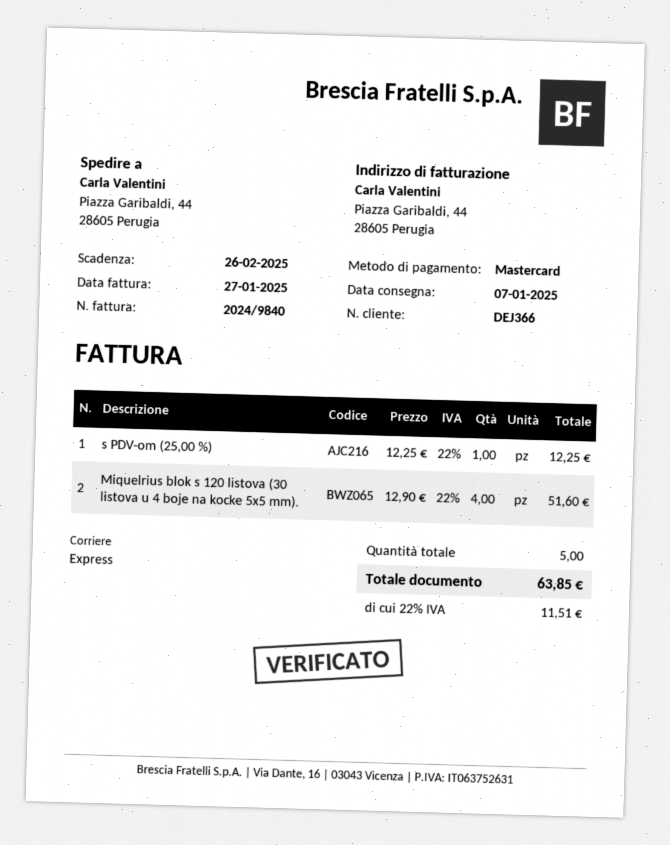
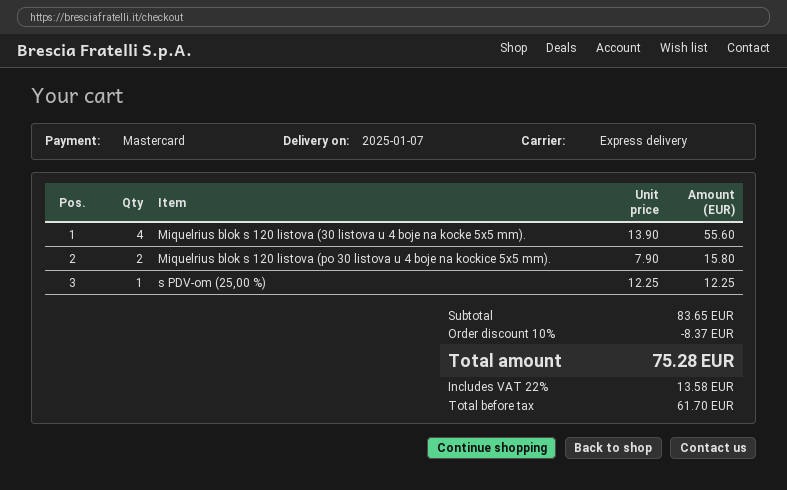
Miquelrius blok s 120 listova (30 listova u 4 boje na kocke 5x5 mm).: 4 x 12.90 = 51.60 -> 4 x 13.90 = 55.60
Miquelrius blok s 120 listova (po 30 listova u 4 boje na kockice 5x5 mm).: none -> 2 x 7.90 = 15.80
discount: none -> 10% = 8.37
tax: 22% = 11.51 -> 22% = 13.58
total: 63.85 -> 75.28

